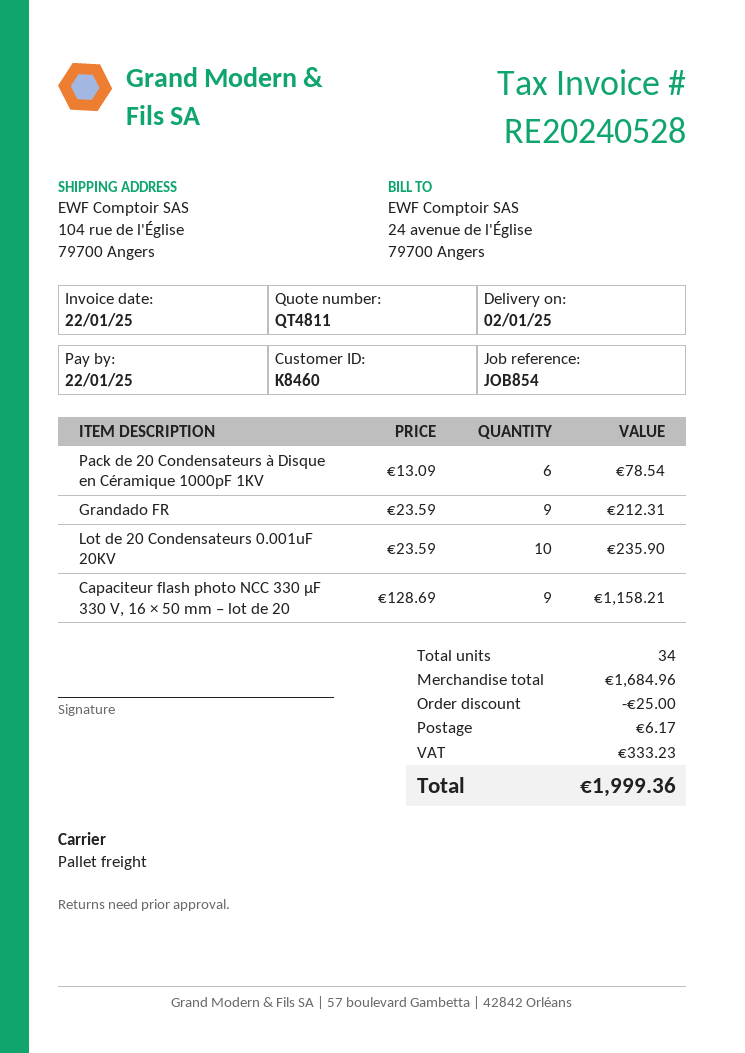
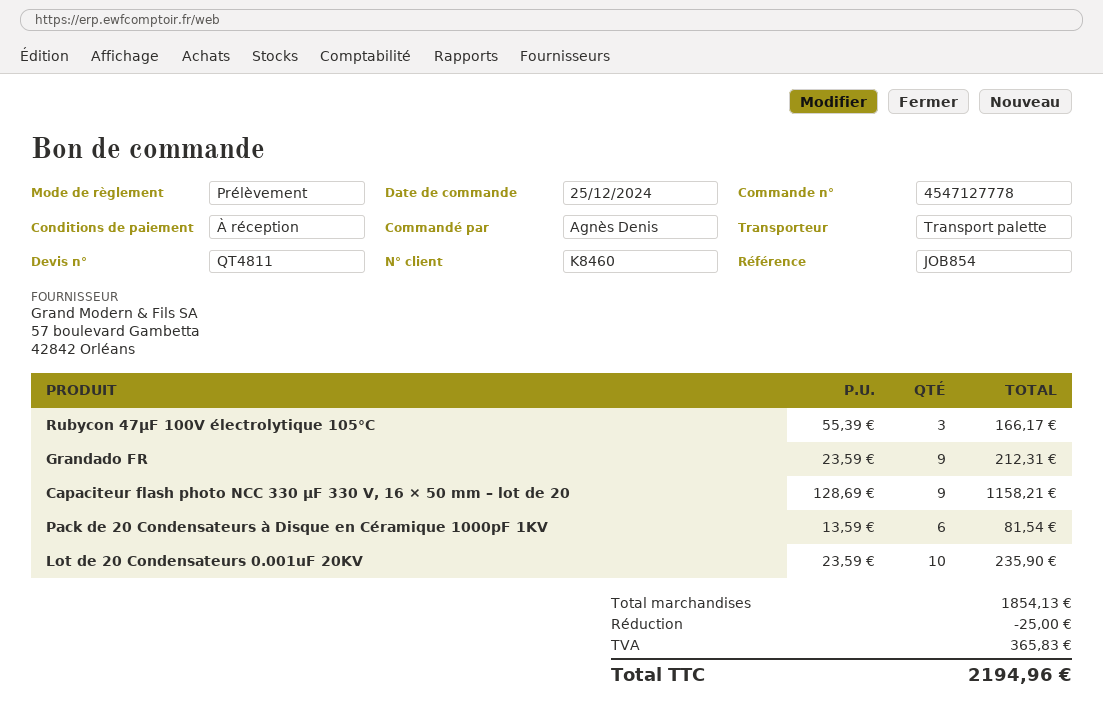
Pack de 20 Condensateurs à Disque en Céramique 1000pF 1KV: 6 x 13.09 = 78.54 -> 6 x 13.59 = 81.54
Rubycon 47µF 100V électrolytique 105°C: none -> 3 x 55.39 = 166.17
subtotal: 1684.96 -> 1854.13
shipping: 6.17 -> none
tax: 333.23 -> 365.83
total: 1999.36 -> 2194.96

